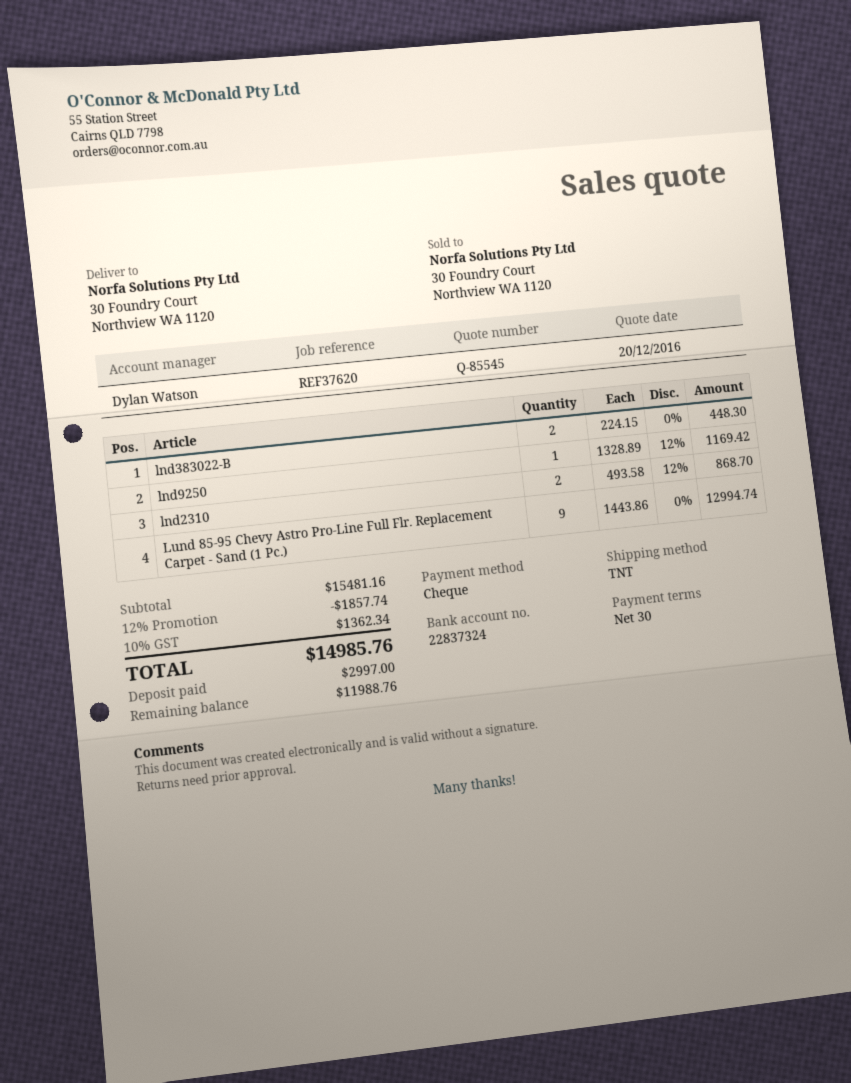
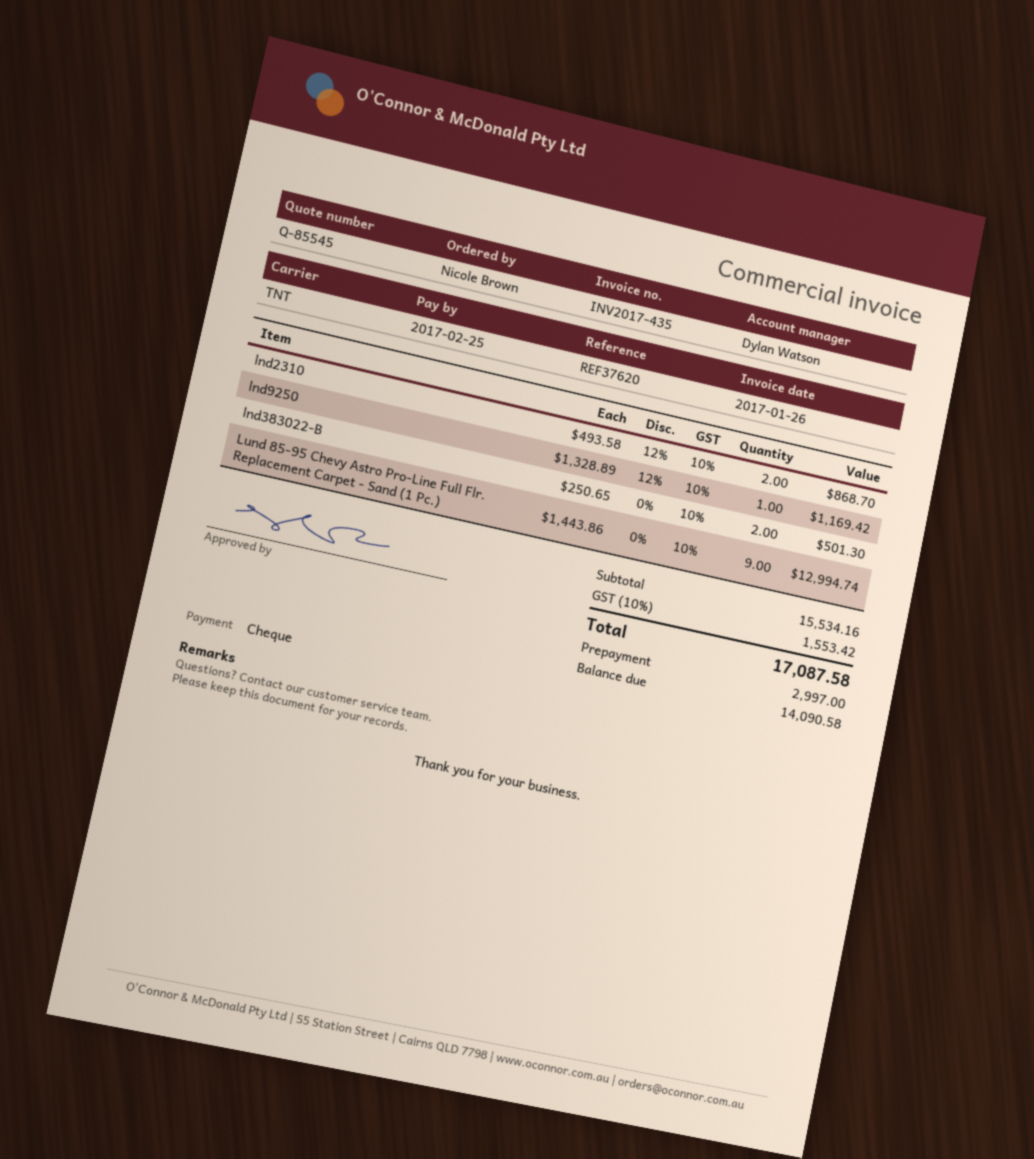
lnd383022-B: 2 x 224.15 = 448.30 -> 2 x 250.65 = 501.30
subtotal: 15481.16 -> 15534.16
discount: 12% = 1857.74 -> none
tax: 10% = 1362.34 -> 10% = 1553.42
total: 14985.76 -> 17087.58
balance: 11988.76 -> 14090.58

